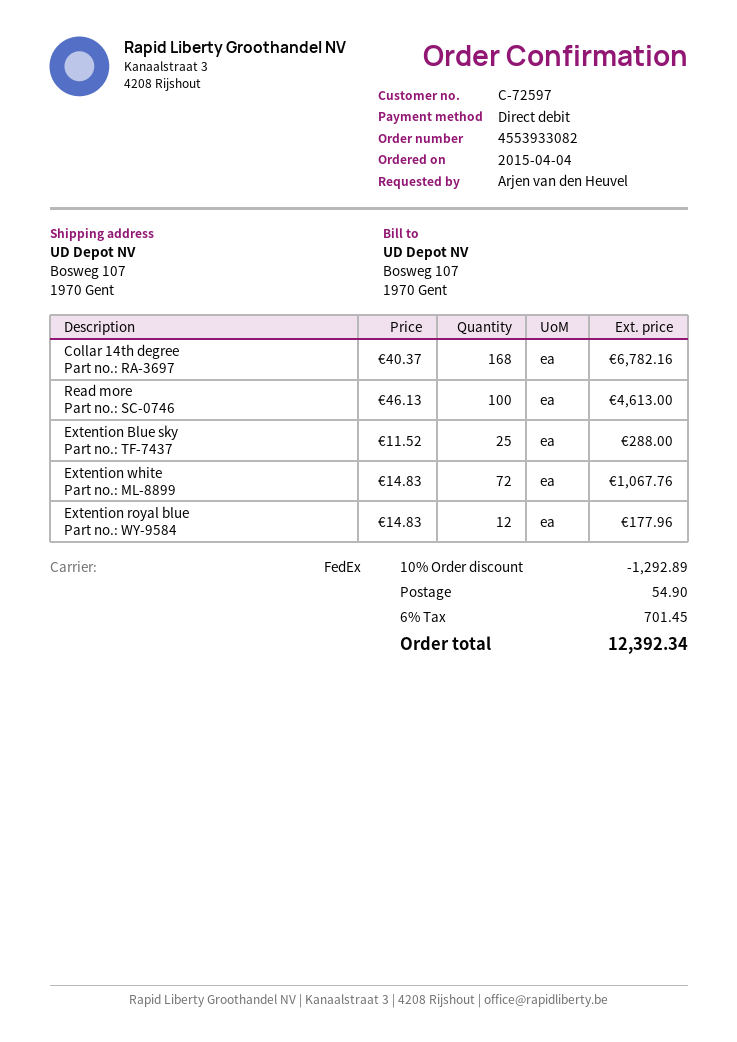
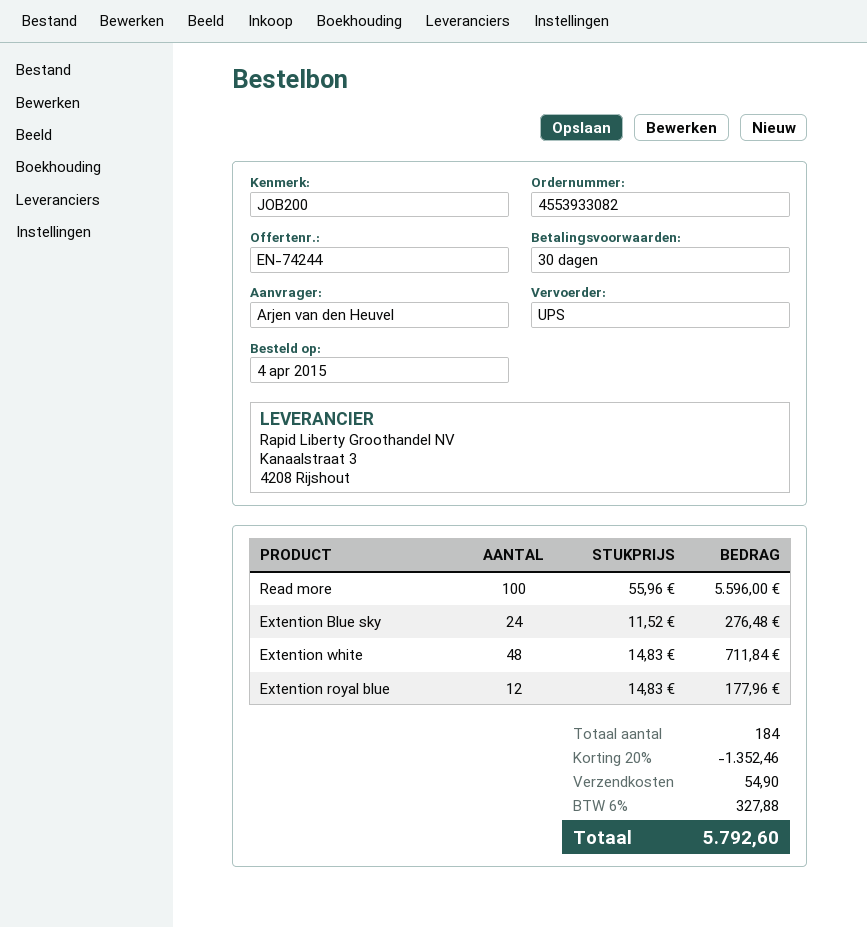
shipping method: FedEx -> UPS
Collar 14th degree: 168 x 40.37 = 6782.16 -> none
Read more: 100 x 46.13 = 4613.00 -> 100 x 55.96 = 5596.00
Extention Blue sky: 25 x 11.52 = 288.00 -> 24 x 11.52 = 276.48
Extention white: 72 x 14.83 = 1067.76 -> 48 x 14.83 = 711.84
discount: 10% = 1292.89 -> 20% = 1352.46
tax: 6% = 701.45 -> 6% = 327.88
total: 12392.34 -> 5792.60

